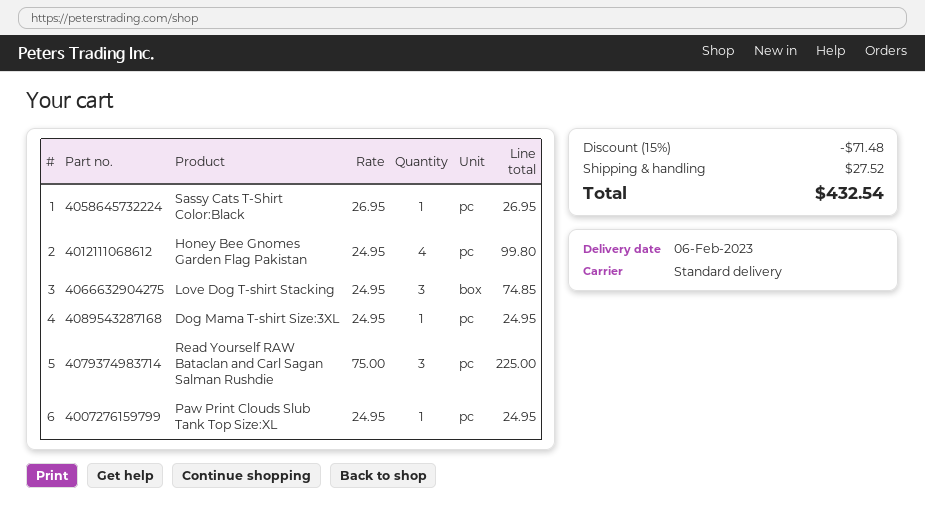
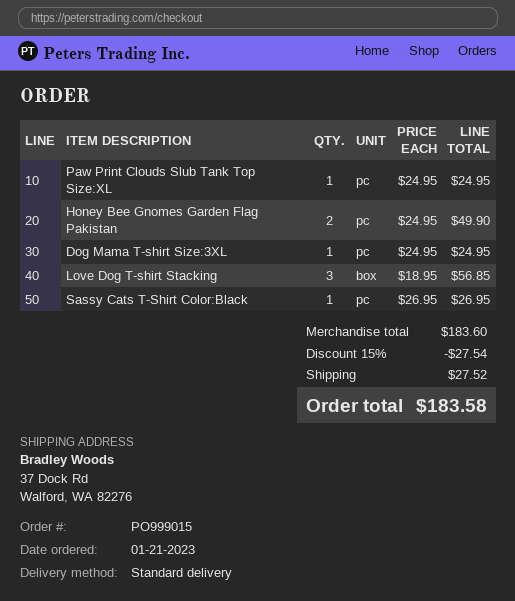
Honey Bee Gnomes Garden Flag Pakistan: 4 x 24.95 = 99.80 -> 2 x 24.95 = 49.90
Love Dog T-shirt Stacking: 3 x 24.95 = 74.85 -> 3 x 18.95 = 56.85
Read Yourself RAW Bataclan and Carl Sagan Salman Rushdie: 3 x 75.00 = 225.00 -> none
discount: 15% = 71.48 -> 15% = 27.54
total: 432.54 -> 183.58

